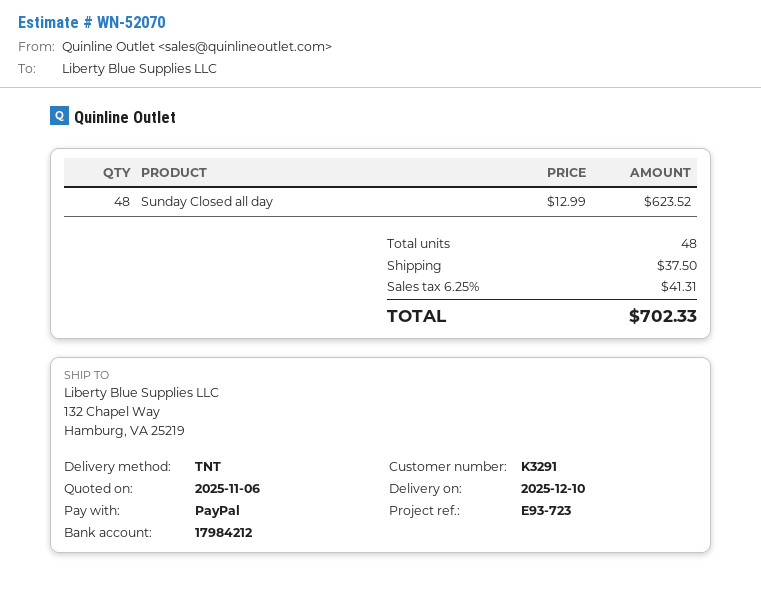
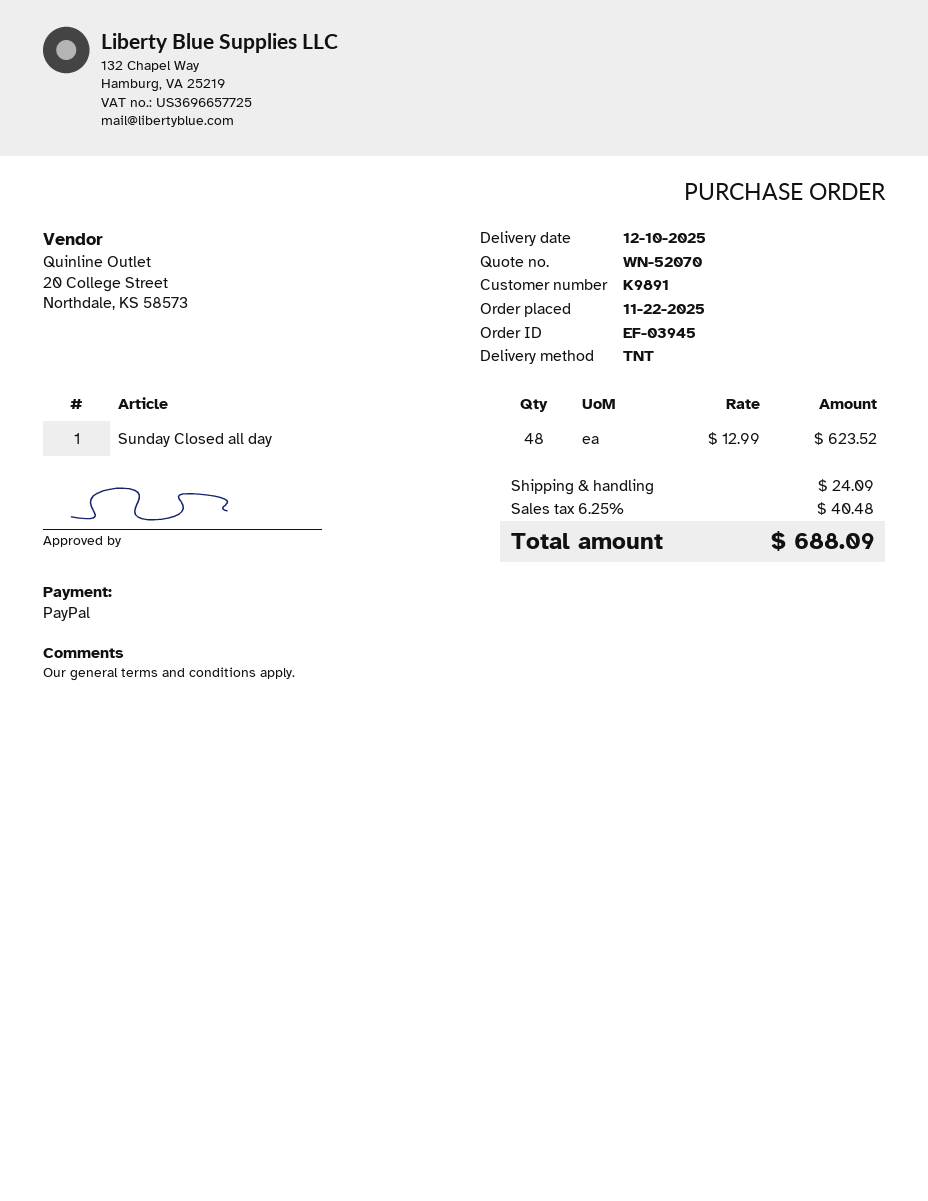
customer number: K3291 -> K9891
shipping: 37.50 -> 24.09
tax: 6.25% = 41.31 -> 6.25% = 40.48
total: 702.33 -> 688.09

